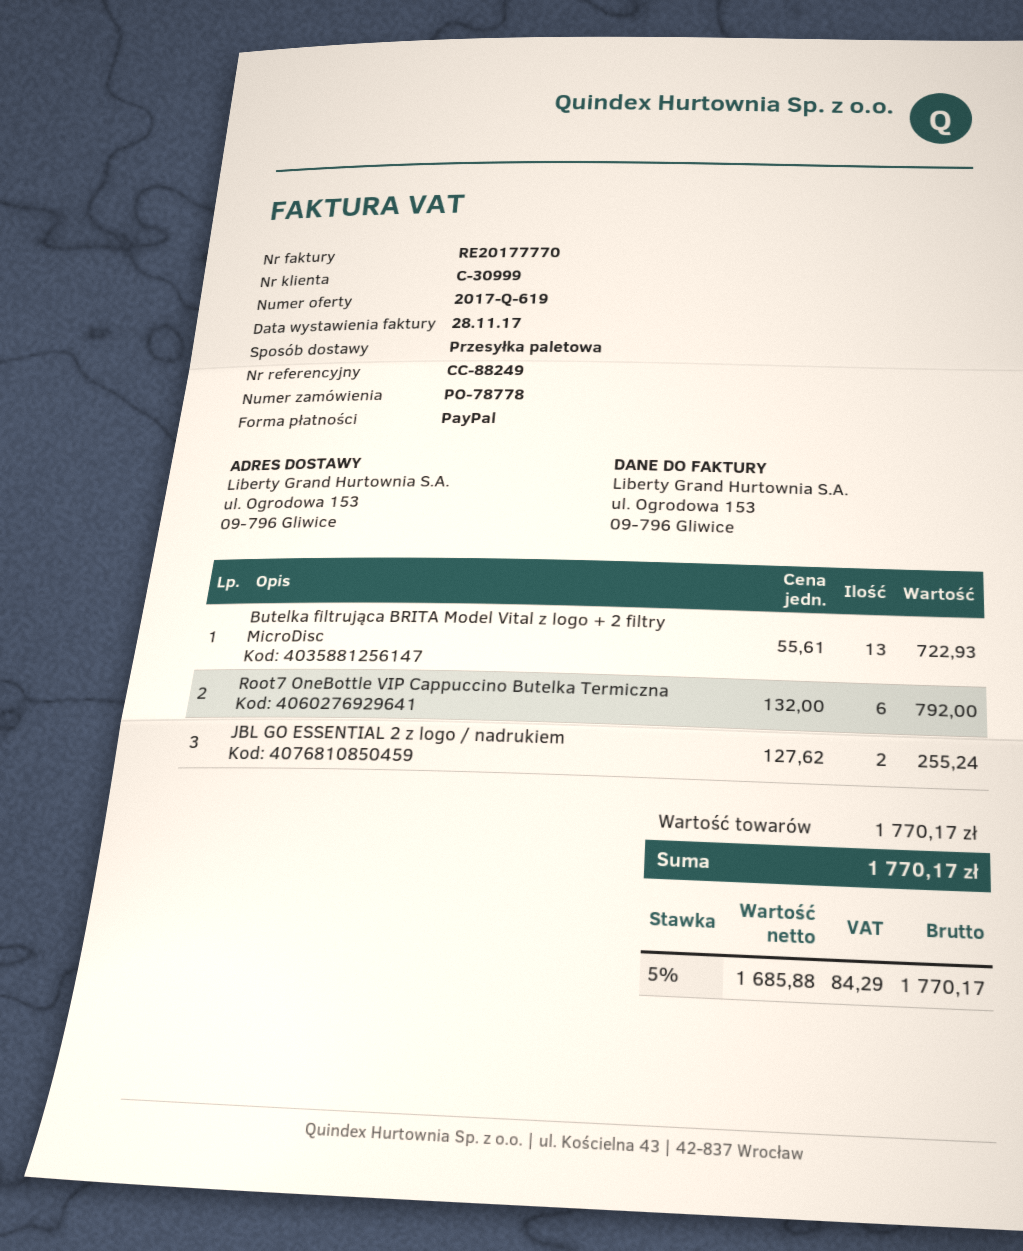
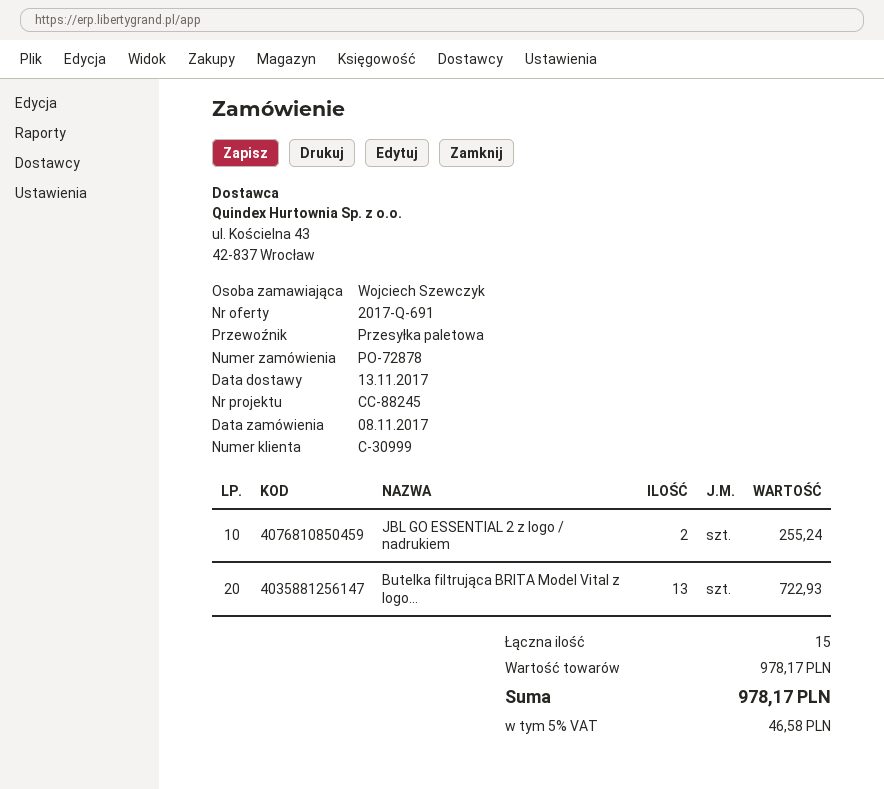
quote number: 2017-Q-619 -> 2017-Q-691
order number: PO-78778 -> PO-72878
reference: CC-88249 -> CC-88245
Root7 OneBottle VIP Cappuccino Butelka Termiczna: 6 for 792.00 -> none
subtotal: 1770.17 -> 978.17
tax: 5% = 84.29 -> 5% = 46.58
total: 1770.17 -> 978.17

